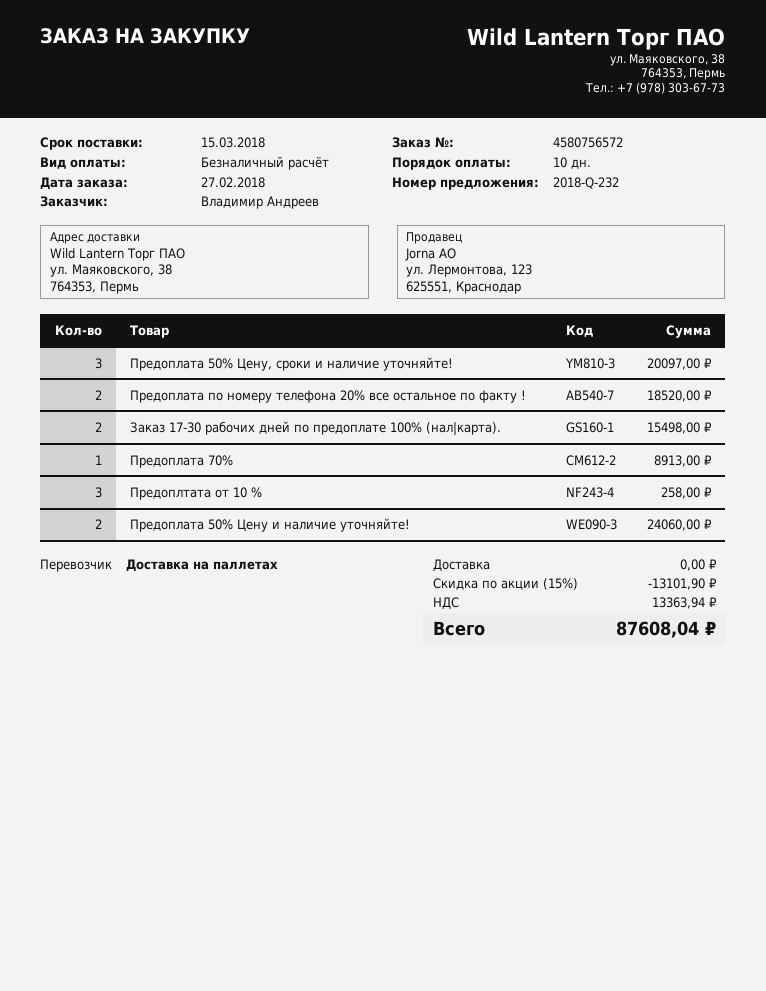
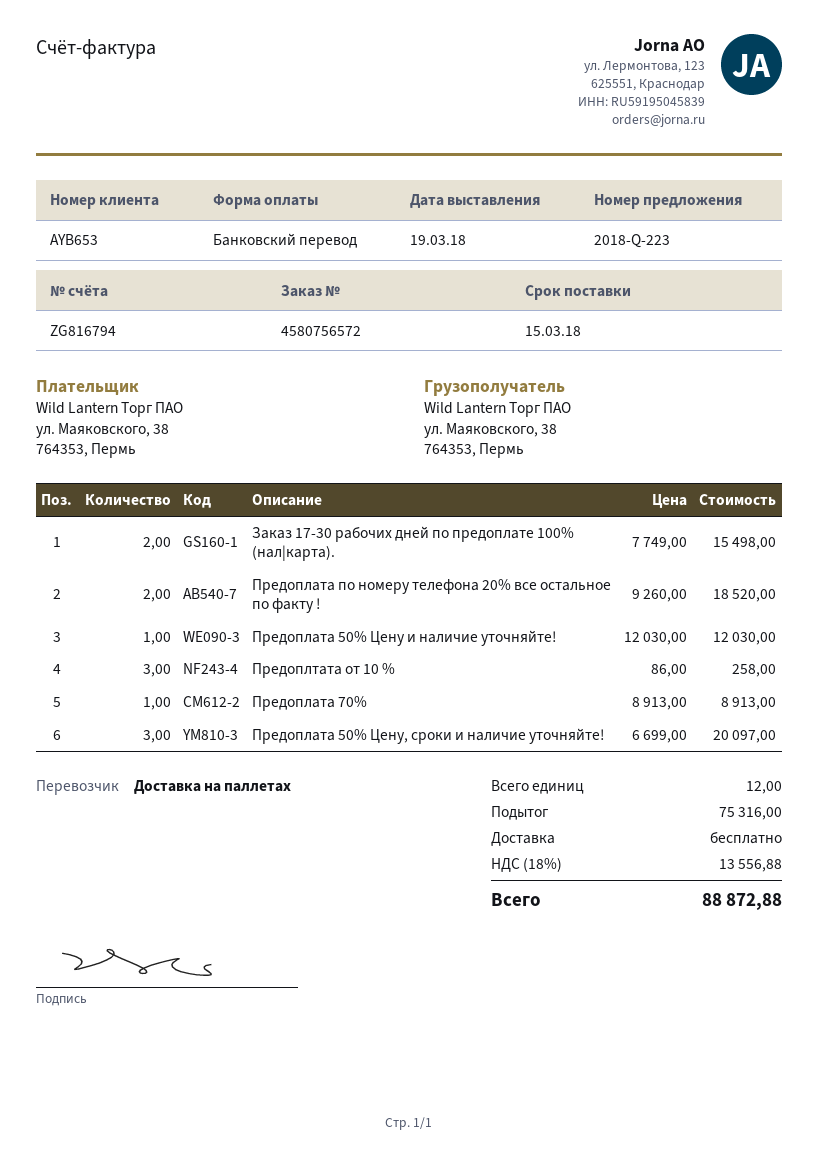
quote number: 2018-Q-232 -> 2018-Q-223
Предоплата 50% Цену и наличие уточняйте!: 2 for 24060.00 -> 1 for 12030.00
discount: 15% = 13101.90 -> none
tax: 13363.94 -> 13556.88
total: 87608.04 -> 88872.88

